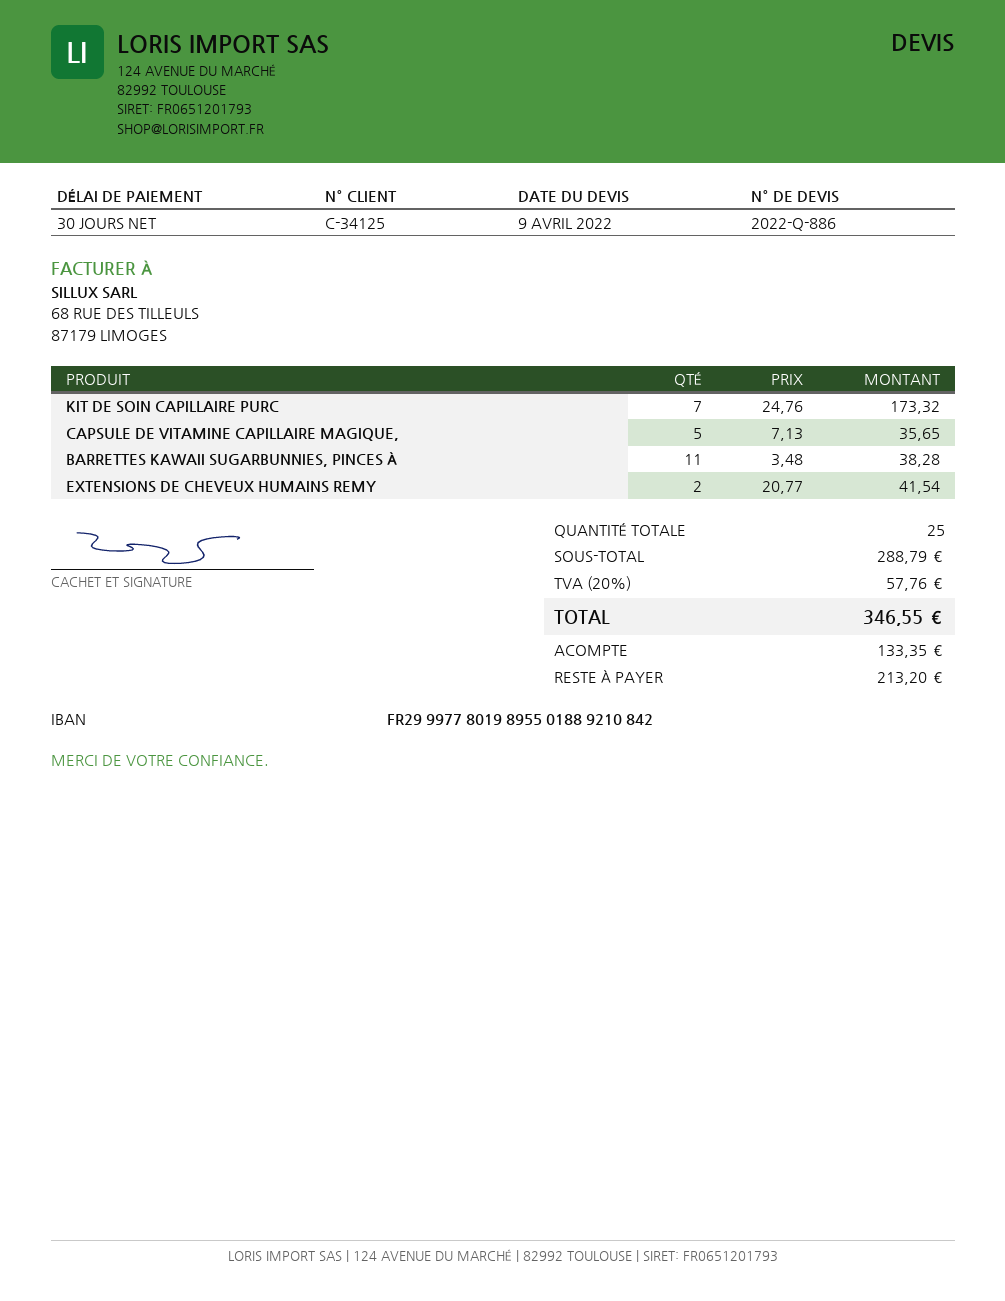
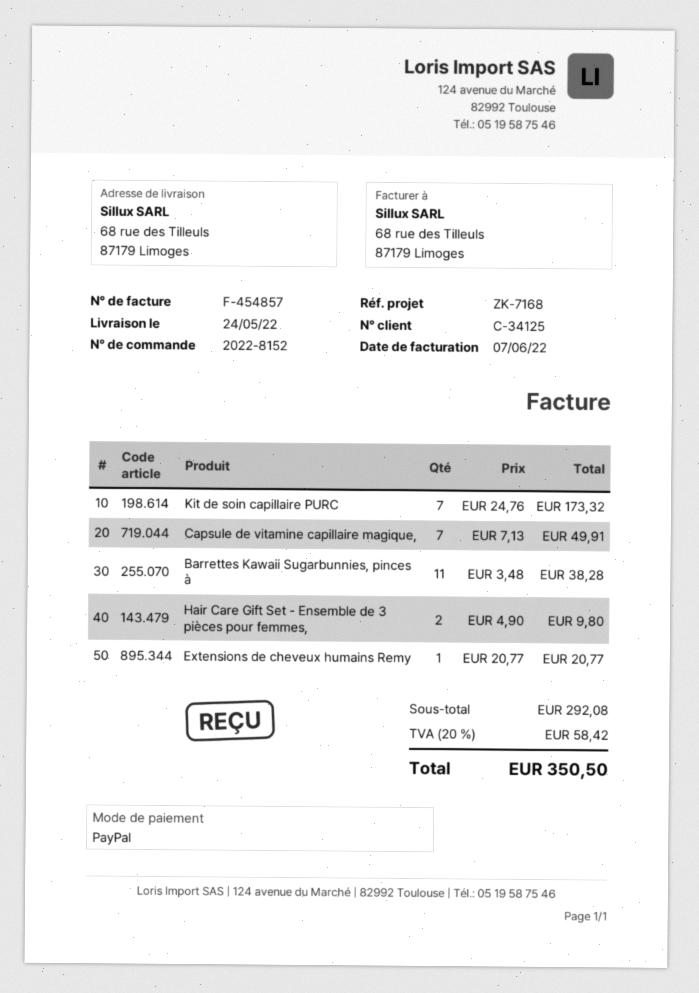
CAPSULE DE VITAMINE CAPILLAIRE MAGIQUE,: 5 x 7.13 = 35.65 -> 7 x 7.13 = 49.91
EXTENSIONS DE CHEVEUX HUMAINS REMY: 2 x 20.77 = 41.54 -> 1 x 20.77 = 20.77
Hair Care Gift Set - Ensemble de 3 pièces pour femmes,: none -> 2 x 4.90 = 9.80
subtotal: 288.79 -> 292.08
tax: 20% = 57.76 -> 20% = 58.42
total: 346.55 -> 350.50

